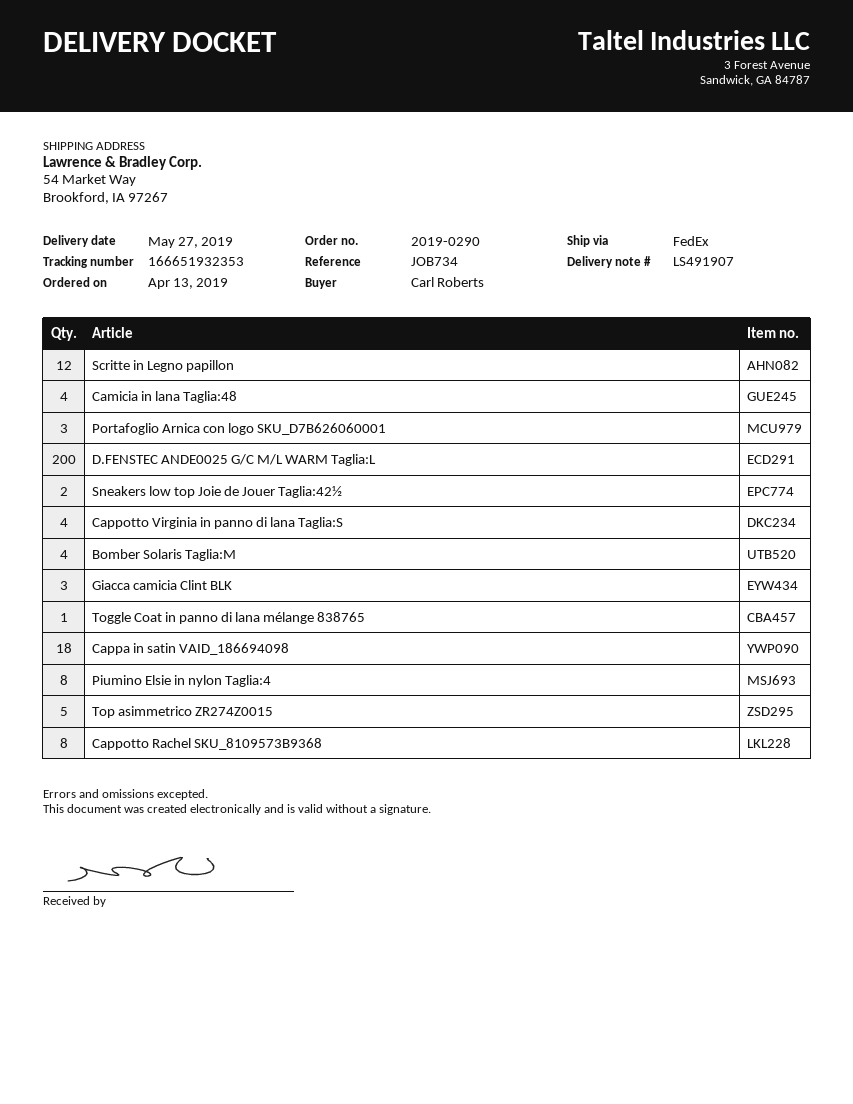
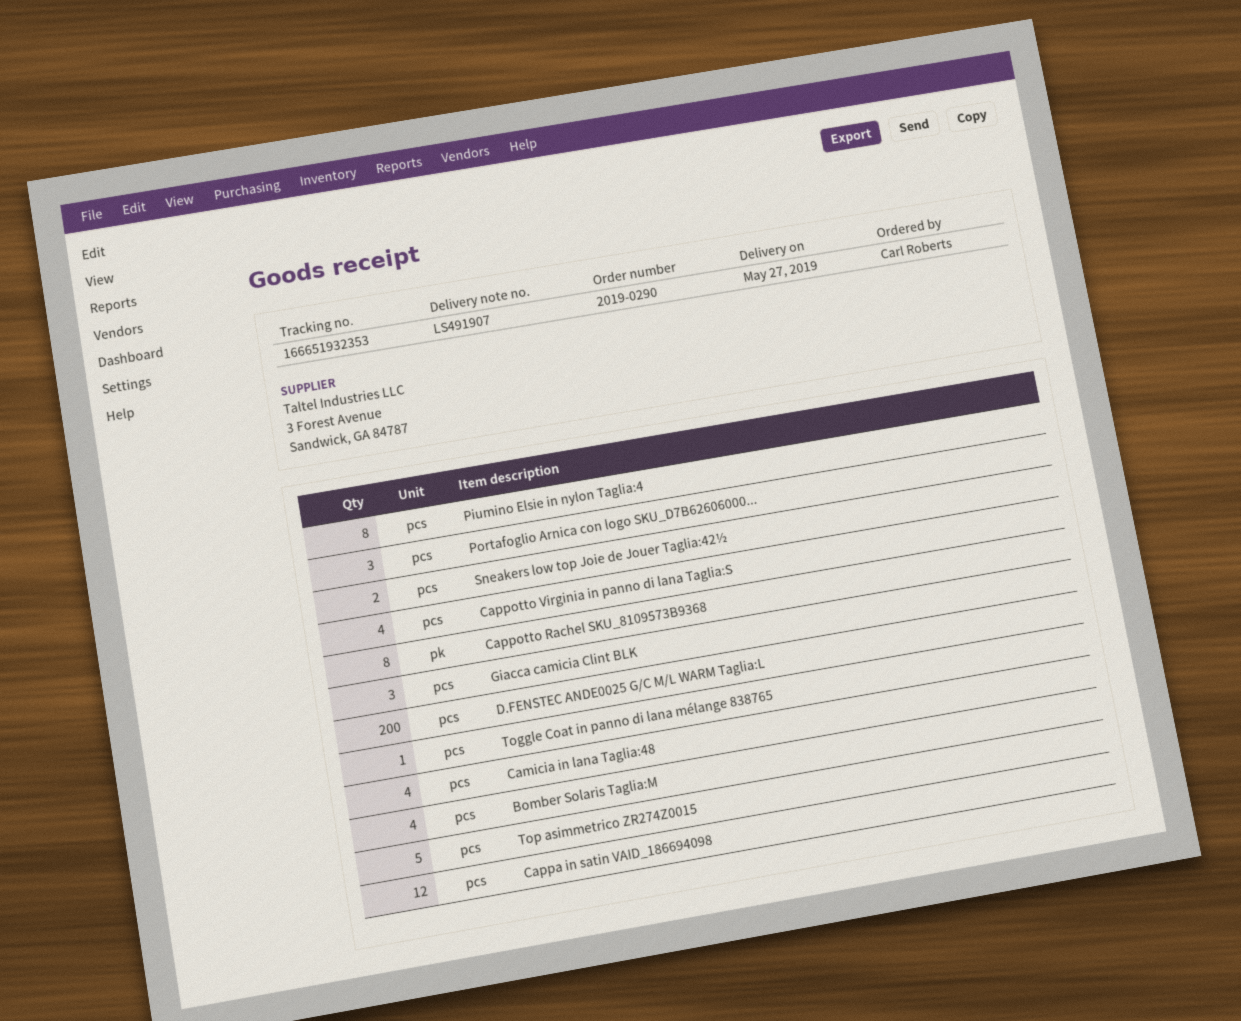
Scritte in Legno papillon: 12 -> none
Cappa in satin VAID_186694098: 18 -> 12

